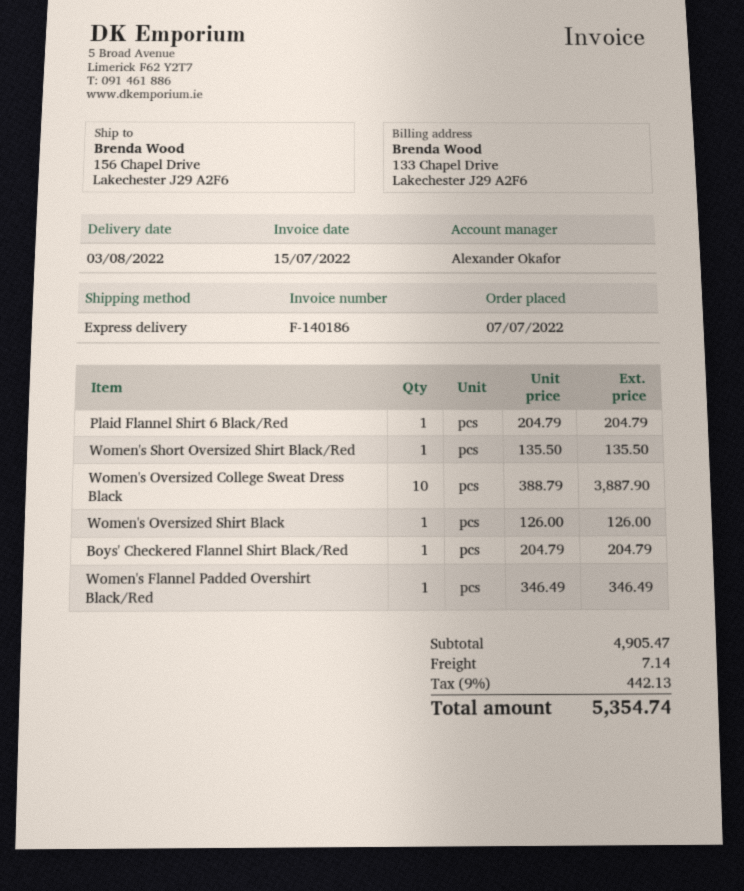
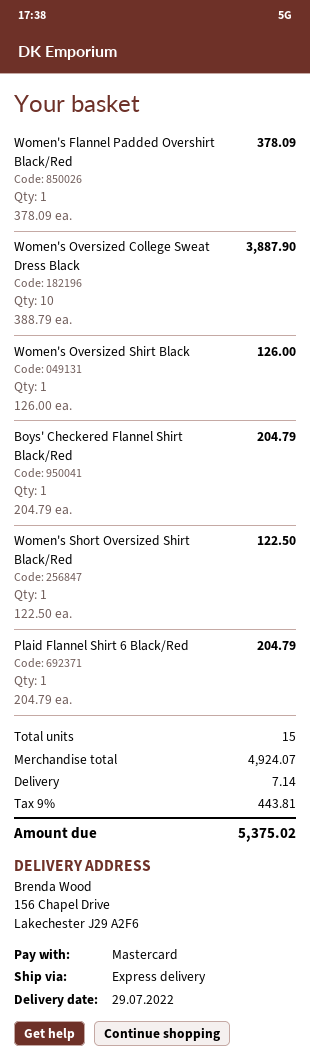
delivery date: 2022-08-03 -> 2022-07-29
Women's Short Oversized Shirt Black/Red: 1 x 135.50 = 135.50 -> 1 x 122.50 = 122.50
Women's Flannel Padded Overshirt Black/Red: 1 x 346.49 = 346.49 -> 1 x 378.09 = 378.09
subtotal: 4905.47 -> 4924.07
tax: 9% = 442.13 -> 9% = 443.81
total: 5354.74 -> 5375.02

